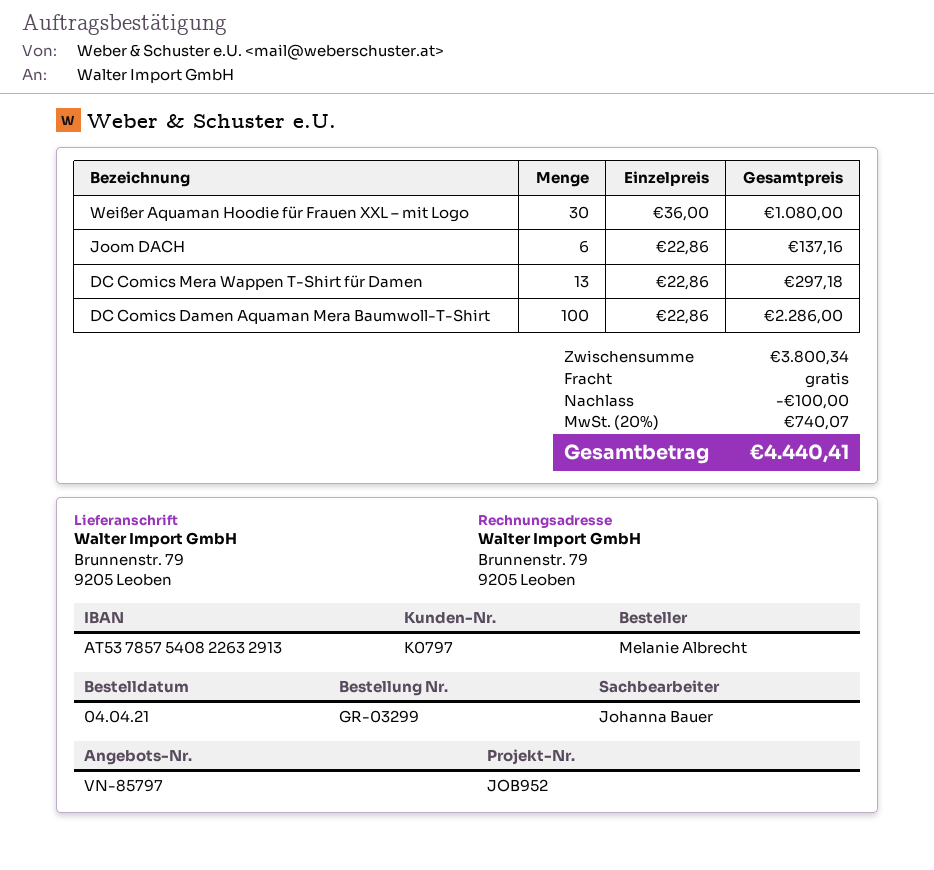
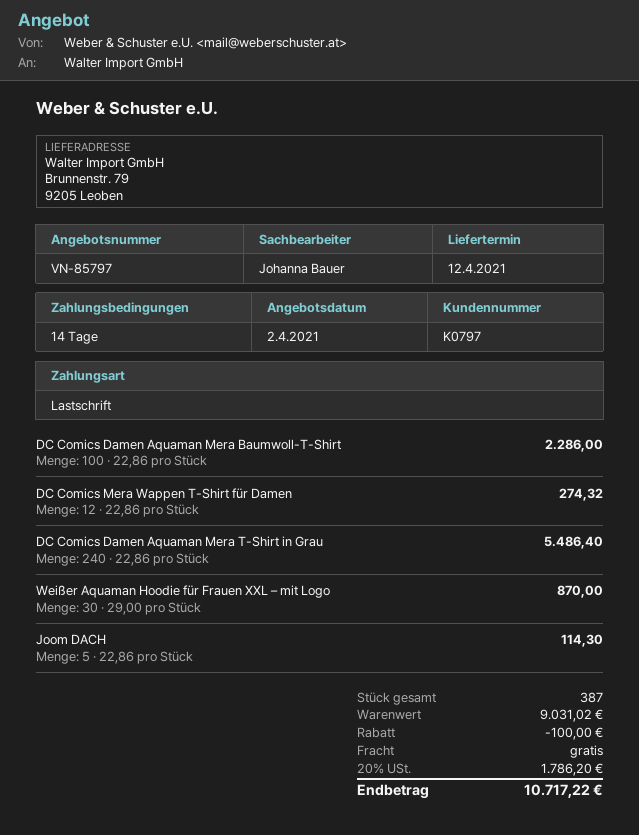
Weißer Aquaman Hoodie für Frauen XXL – mit Logo: 30 x 36.00 = 1080.00 -> 30 x 29.00 = 870.00
Joom DACH: 6 x 22.86 = 137.16 -> 5 x 22.86 = 114.30
DC Comics Mera Wappen T-Shirt für Damen: 13 x 22.86 = 297.18 -> 12 x 22.86 = 274.32
DC Comics Damen Aquaman Mera T-Shirt in Grau: none -> 240 x 22.86 = 5486.40
subtotal: 3800.34 -> 9031.02
tax: 20% = 740.07 -> 20% = 1786.20
total: 4440.41 -> 10717.22

